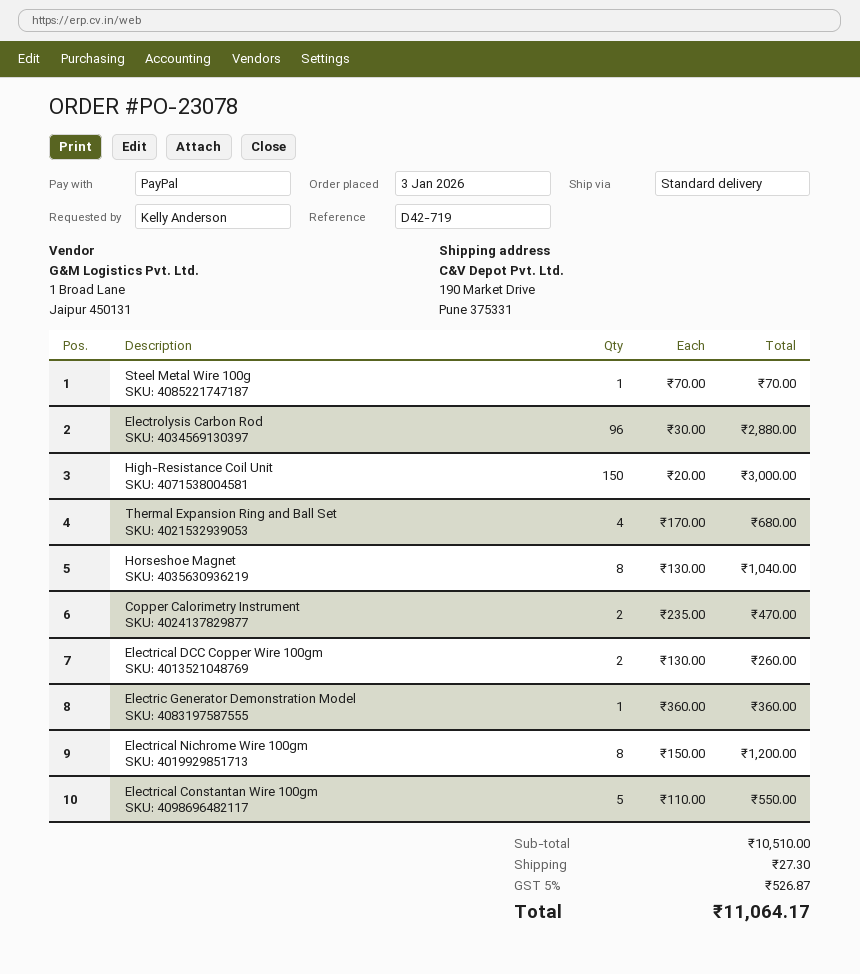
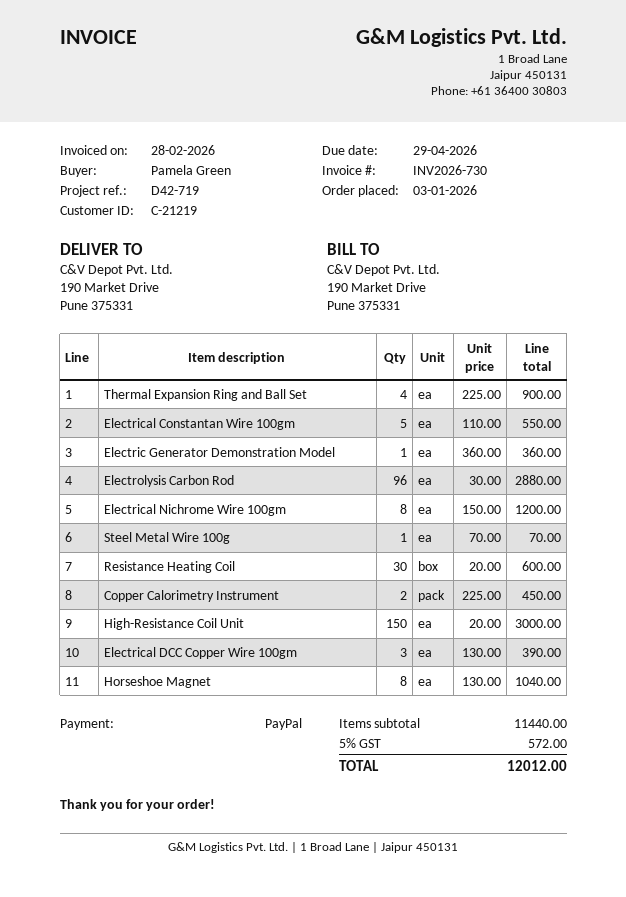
ordered by: Kelly Anderson -> Pamela Green
Thermal Expansion Ring and Ball Set: 4 x 170.00 = 680.00 -> 4 x 225.00 = 900.00
Copper Calorimetry Instrument: 2 x 235.00 = 470.00 -> 2 x 225.00 = 450.00
Electrical DCC Copper Wire 100gm: 2 x 130.00 = 260.00 -> 3 x 130.00 = 390.00
Resistance Heating Coil: none -> 30 x 20.00 = 600.00
subtotal: 10510.00 -> 11440.00
shipping: 27.30 -> none
tax: 5% = 526.87 -> 5% = 572.00
total: 11064.17 -> 12012.00

